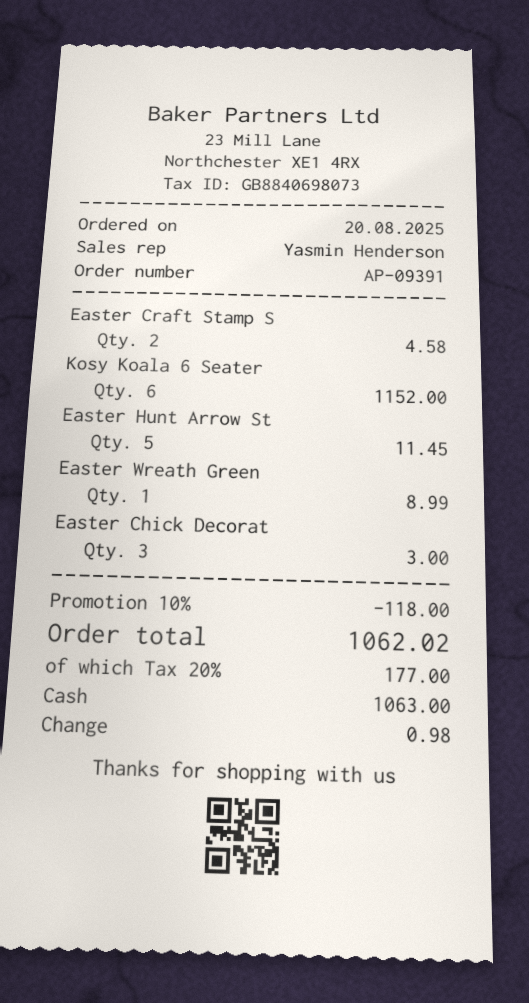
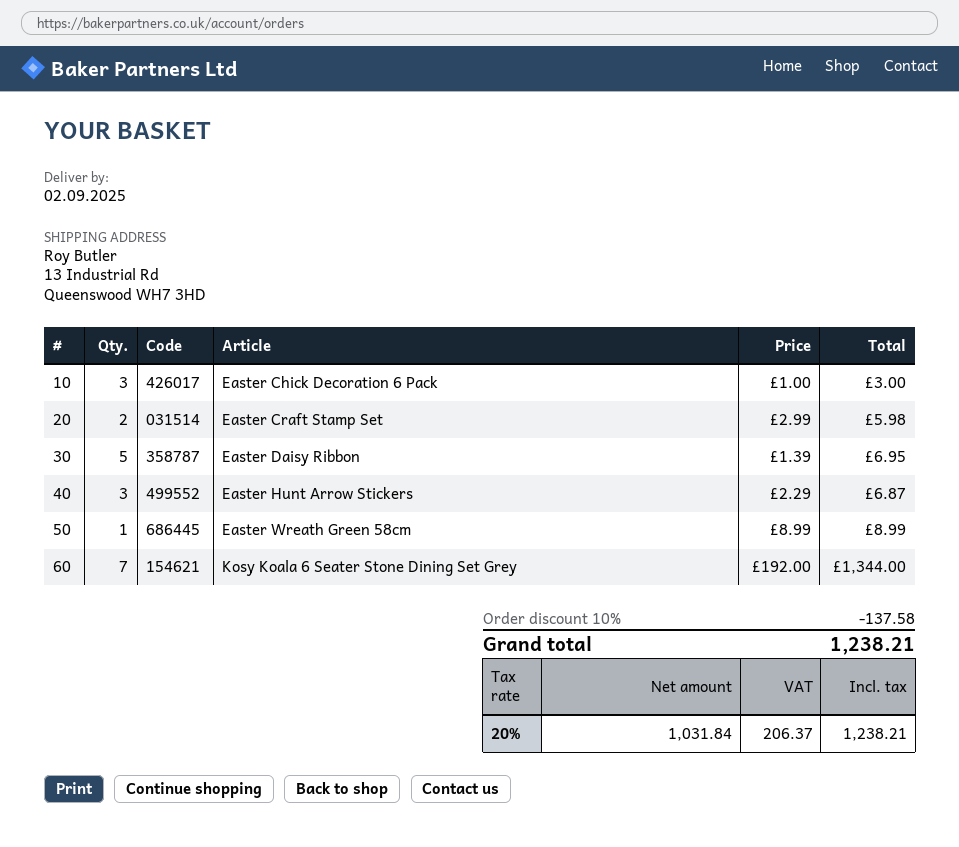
Easter Craft Stamp S: 2 for 4.58 -> 2 for 5.98
Kosy Koala 6 Seater: 6 for 1152.00 -> 7 for 1344.00
Easter Hunt Arrow St: 5 for 11.45 -> 3 for 6.87
Easter Daisy Ribbon: none -> 5 for 6.95
discount: 10% = 118.00 -> 10% = 137.58
tax: 20% = 177.00 -> 20% = 206.37
total: 1062.02 -> 1238.21

